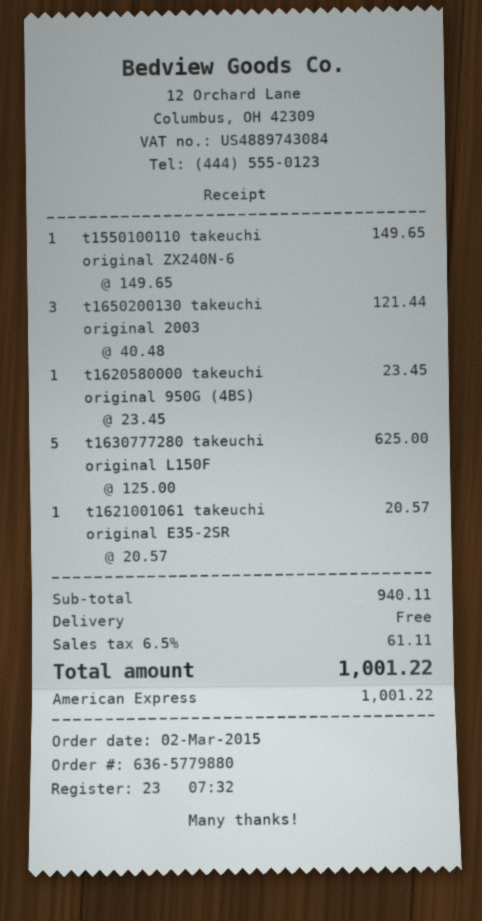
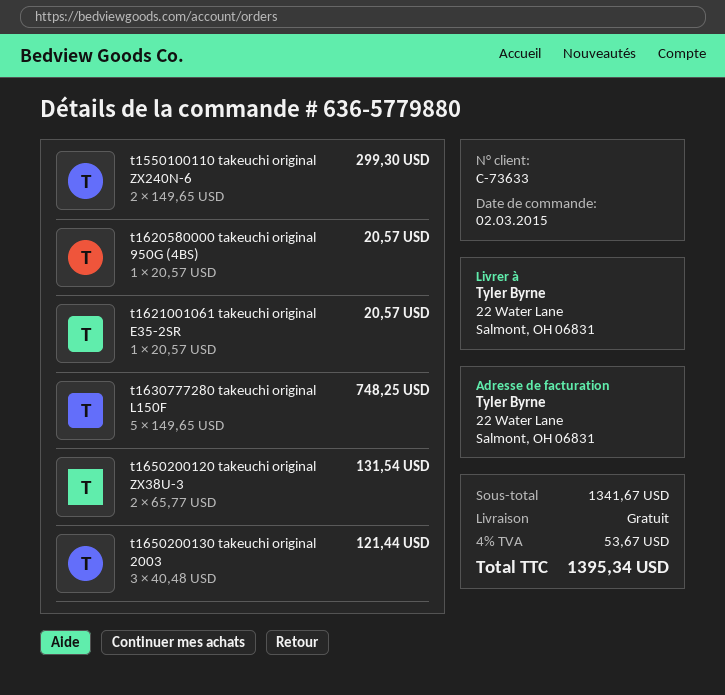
t1550100110 takeuchi original ZX240N-6: 1 x 149.65 = 149.65 -> 2 x 149.65 = 299.30
t1620580000 takeuchi original 950G (4BS): 1 x 23.45 = 23.45 -> 1 x 20.57 = 20.57
t1630777280 takeuchi original L150F: 5 x 125.00 = 625.00 -> 5 x 149.65 = 748.25
t1650200120 takeuchi original ZX38U-3: none -> 2 x 65.77 = 131.54
subtotal: 940.11 -> 1341.67
tax: 6.5% = 61.11 -> 4% = 53.67
total: 1001.22 -> 1395.34

